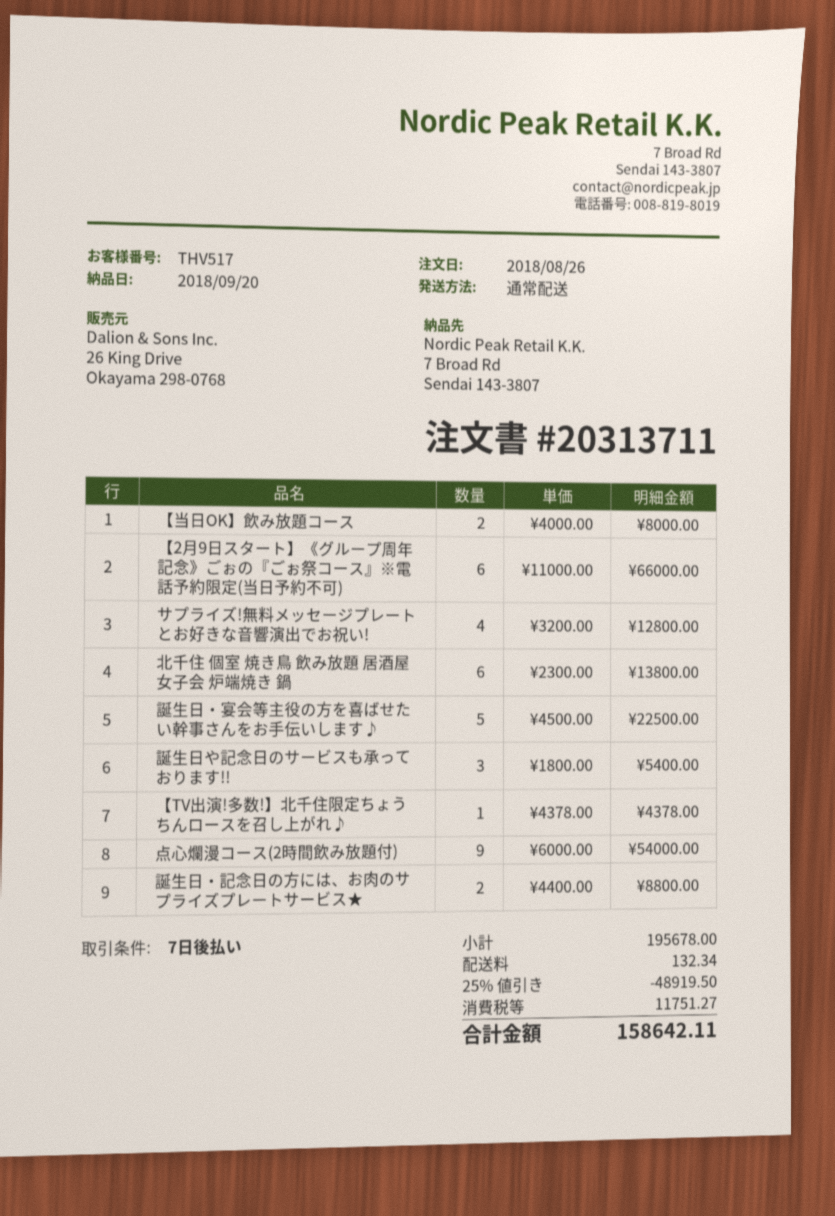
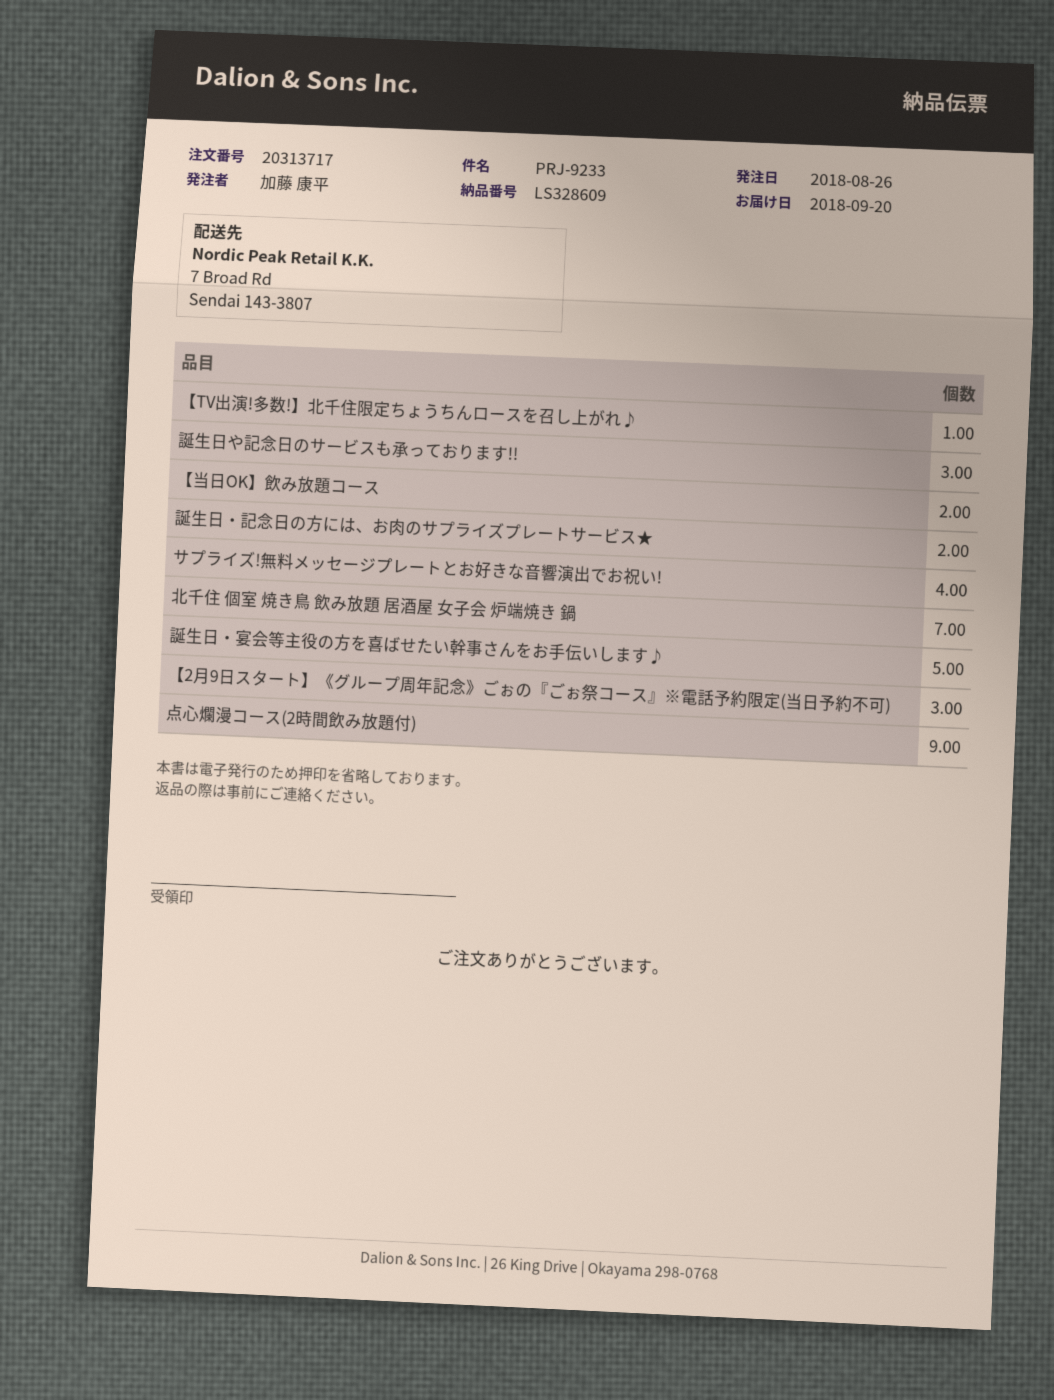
order number: 20313711 -> 20313717
【2月9日スタート】《グループ周年記念》ごぉの『ごぉ祭コース』※電話予約限定(当日予約不可): 6 -> 3
北千住 個室 焼き鳥 飲み放題 居酒屋 女子会 炉端焼き 鍋: 6 -> 7

